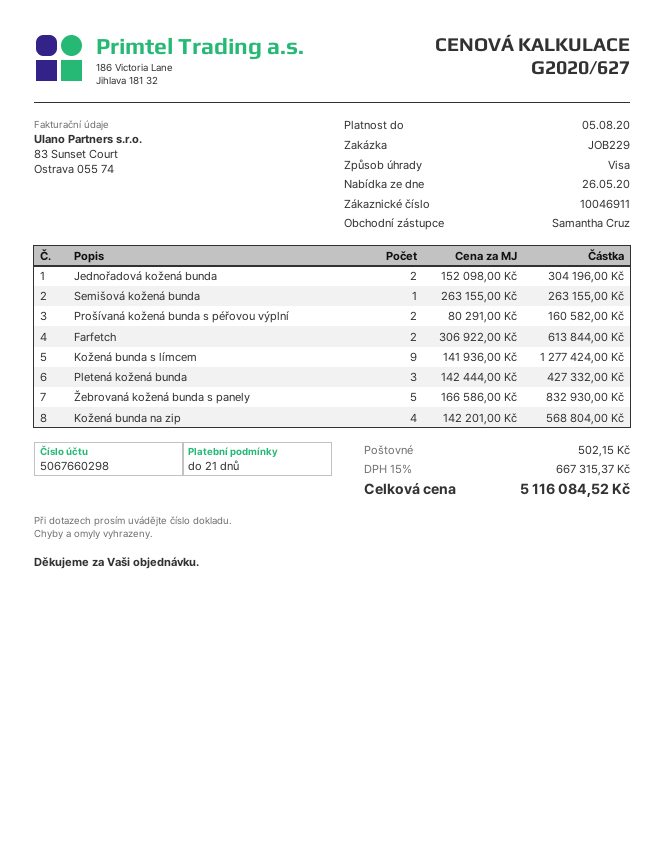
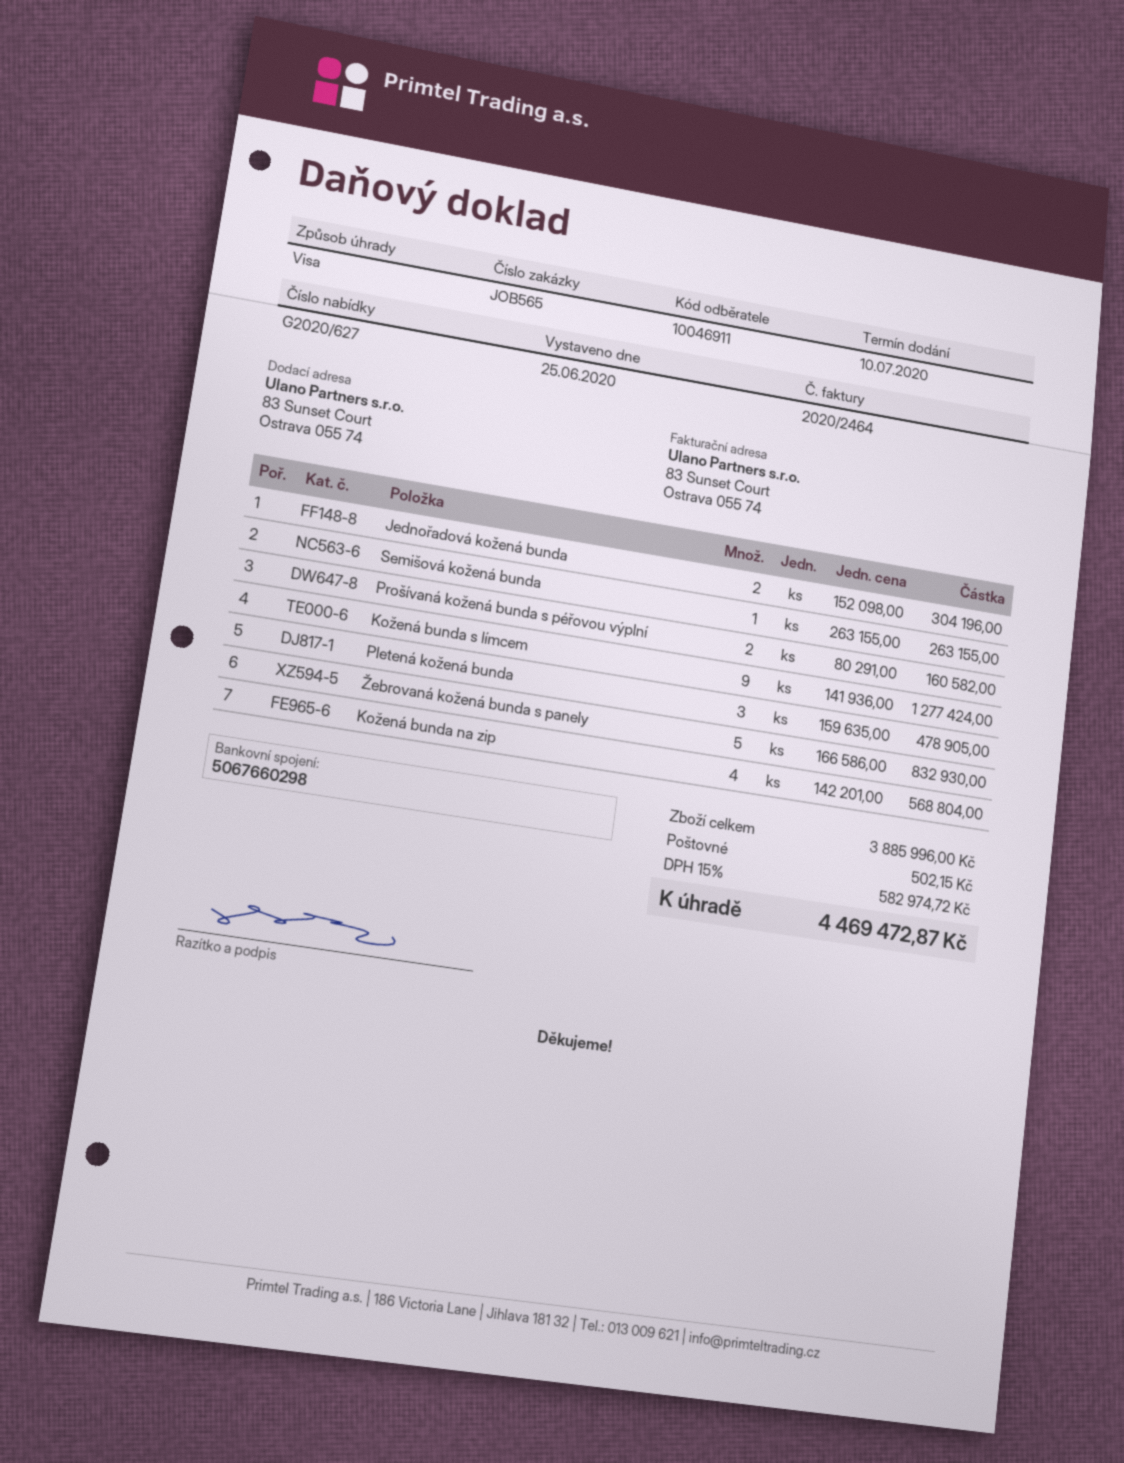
reference: JOB229 -> JOB565
Farfetch: 2 x 306922.00 = 613844.00 -> none
Pletená kožená bunda: 3 x 142444.00 = 427332.00 -> 3 x 159635.00 = 478905.00
tax: 15% = 667315.37 -> 15% = 582974.72
total: 5116084.52 -> 4469472.87

